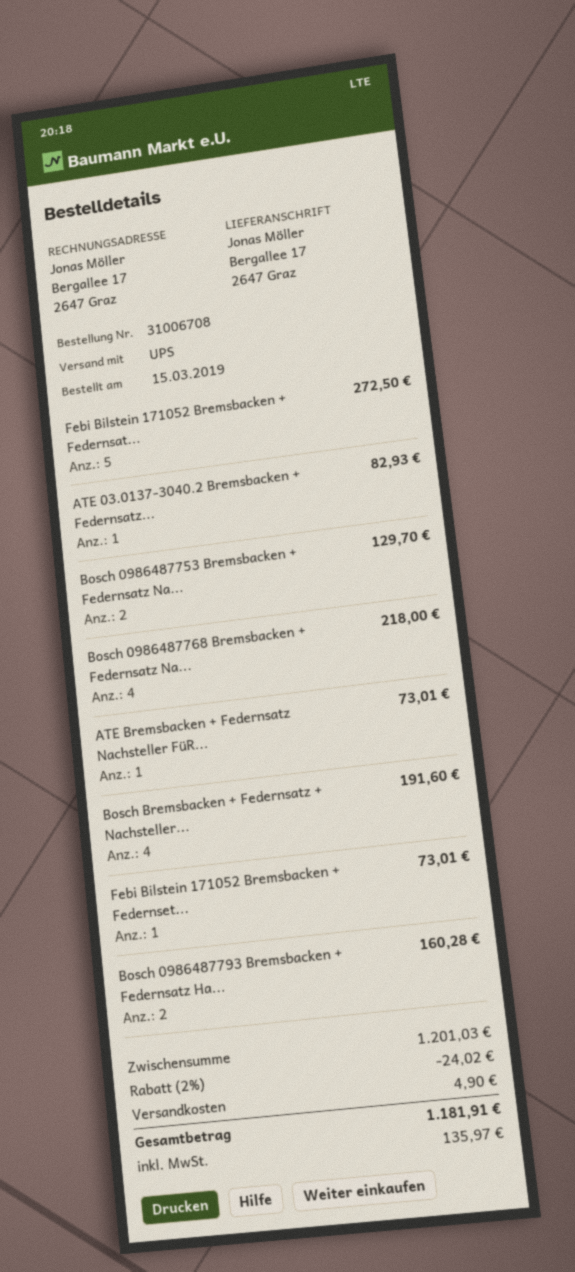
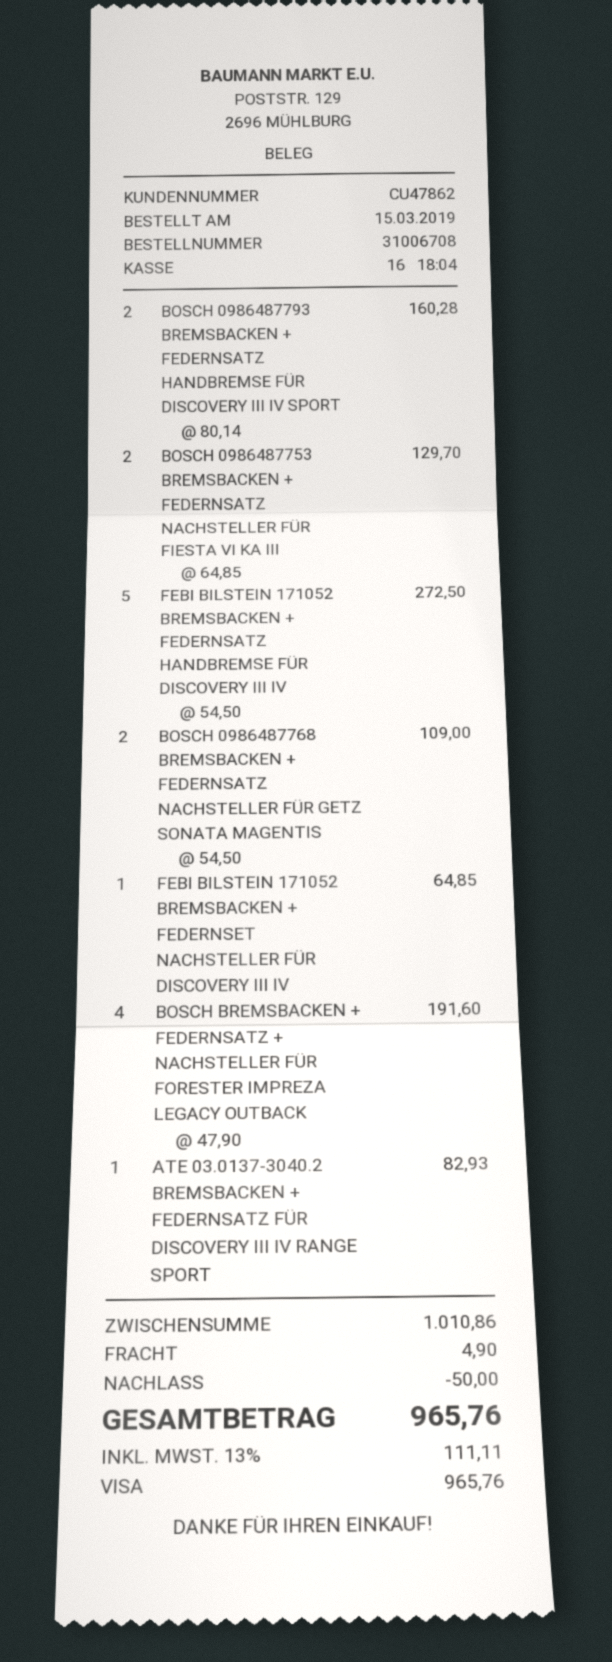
Bosch 0986487768 Bremsbacken + Federnsatz Na...: 4 for 218.00 -> 2 for 109.00
ATE Bremsbacken + Federnsatz Nachsteller FüR...: 1 for 73.01 -> none
Febi Bilstein 171052 Bremsbacken + Federnset...: 1 for 73.01 -> 1 for 64.85
subtotal: 1201.03 -> 1010.86
discount: 24.02 -> 50.00
tax: 135.97 -> 111.11
total: 1181.91 -> 965.76

